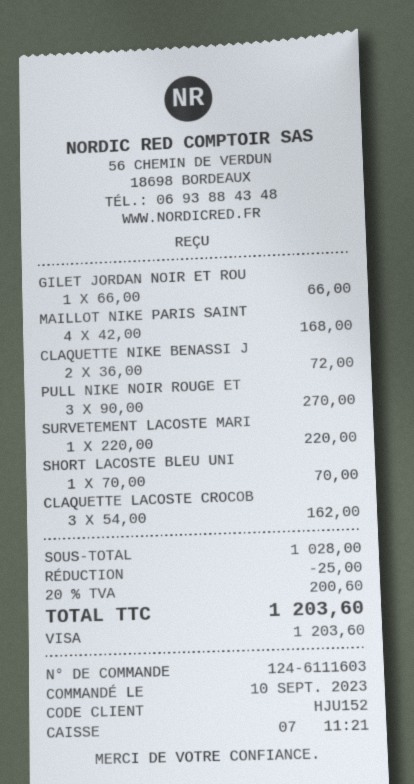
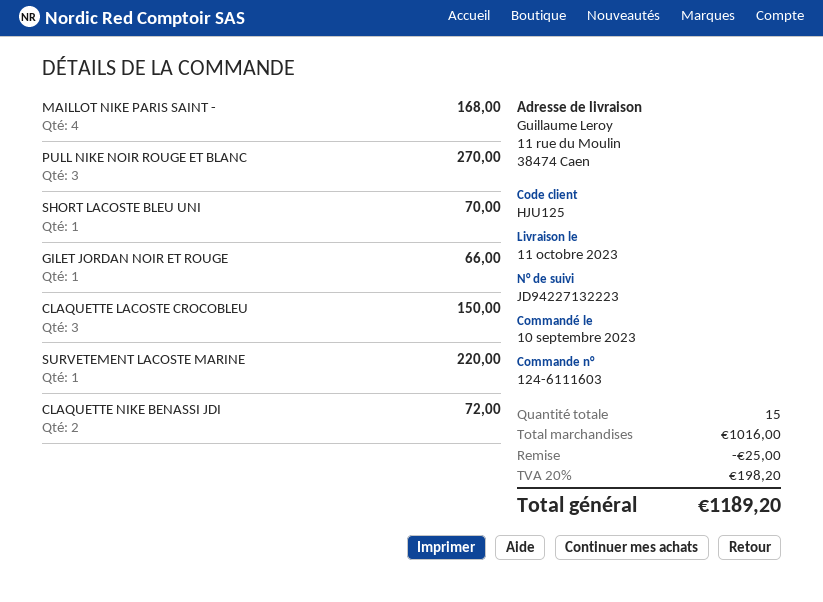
customer number: HJU152 -> HJU125
CLAQUETTE LACOSTE CROCOB: 3 for 162.00 -> 3 for 150.00
subtotal: 1028.00 -> 1016.00
tax: 20% = 200.60 -> 20% = 198.20
total: 1203.60 -> 1189.20

